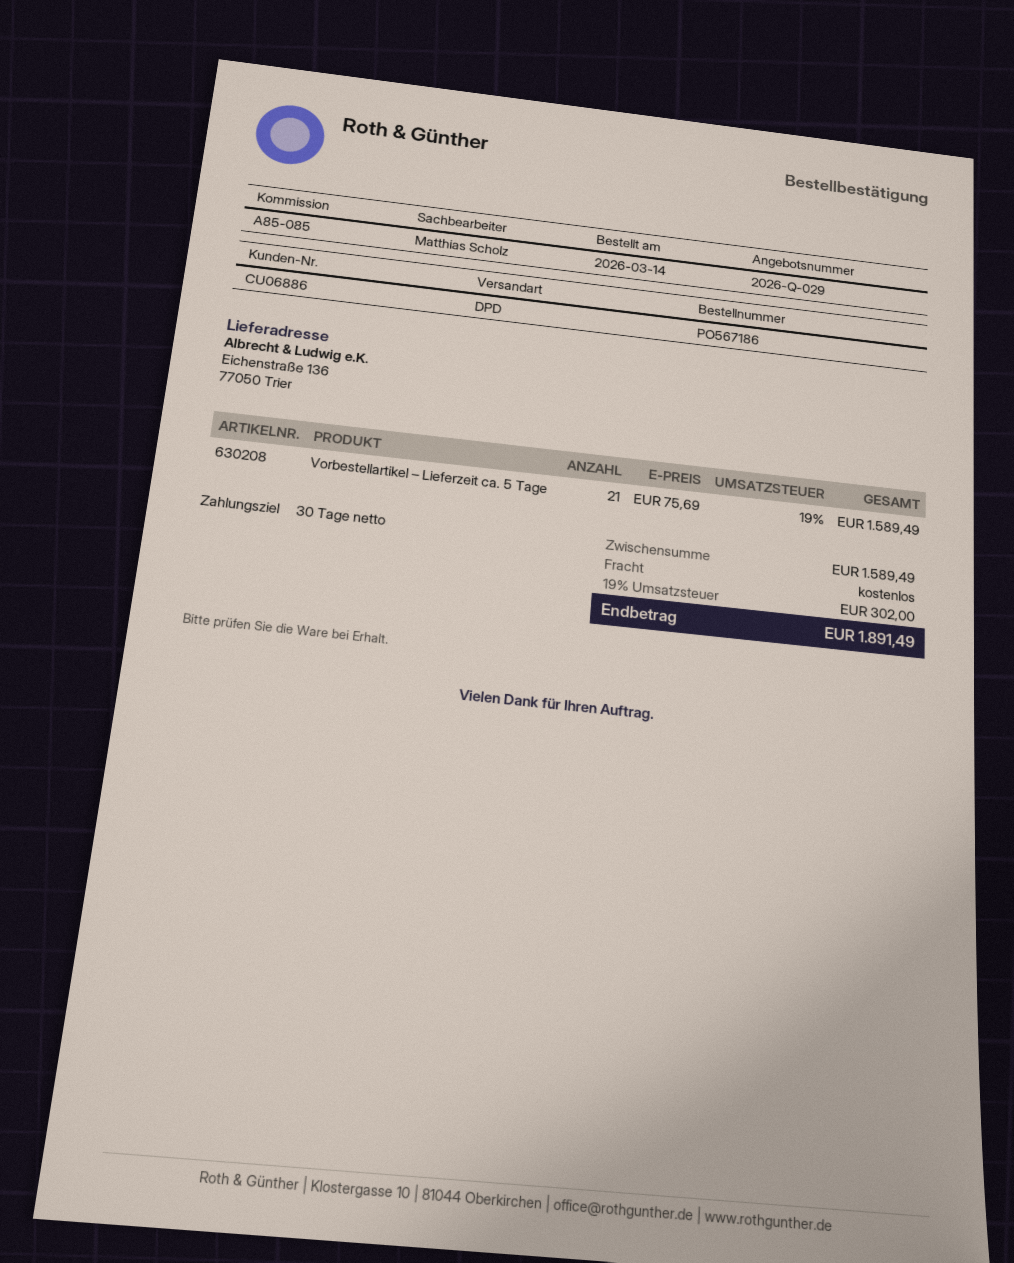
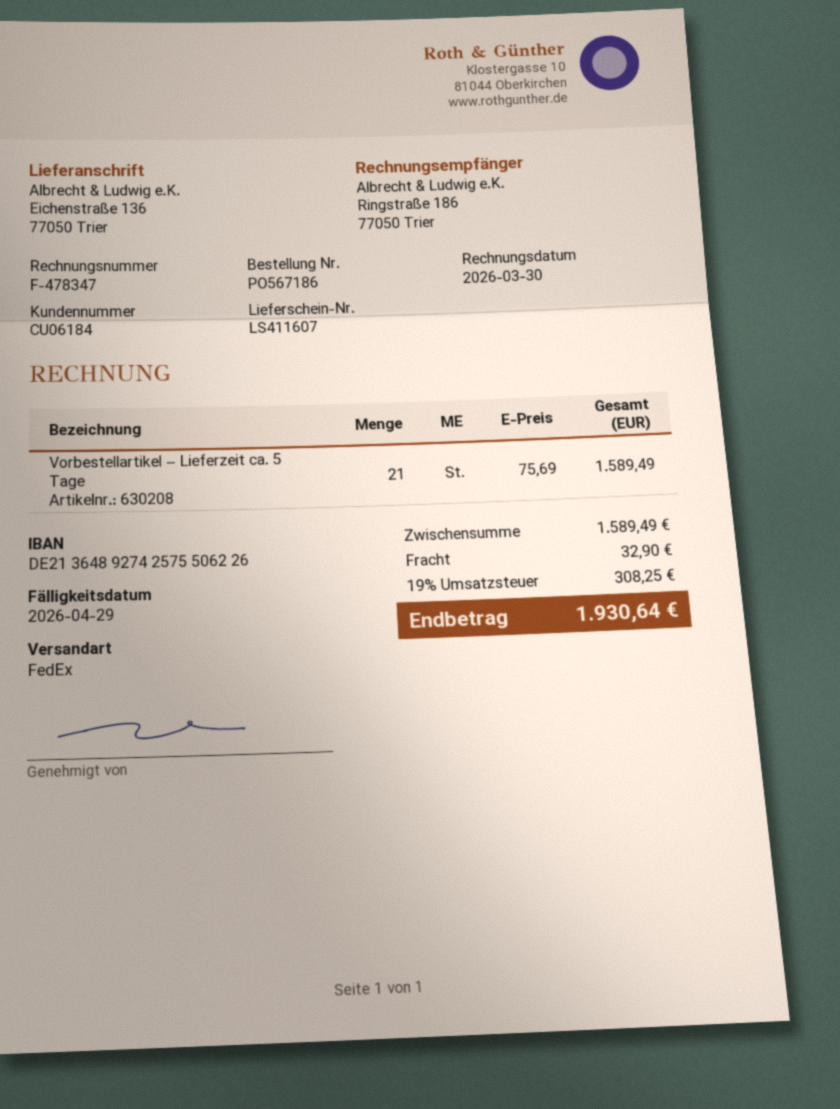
customer number: CU06886 -> CU06184
shipping method: DPD -> FedEx
shipping: 0.00 -> 32.90
tax: 19% = 302.00 -> 19% = 308.25
total: 1891.49 -> 1930.64

